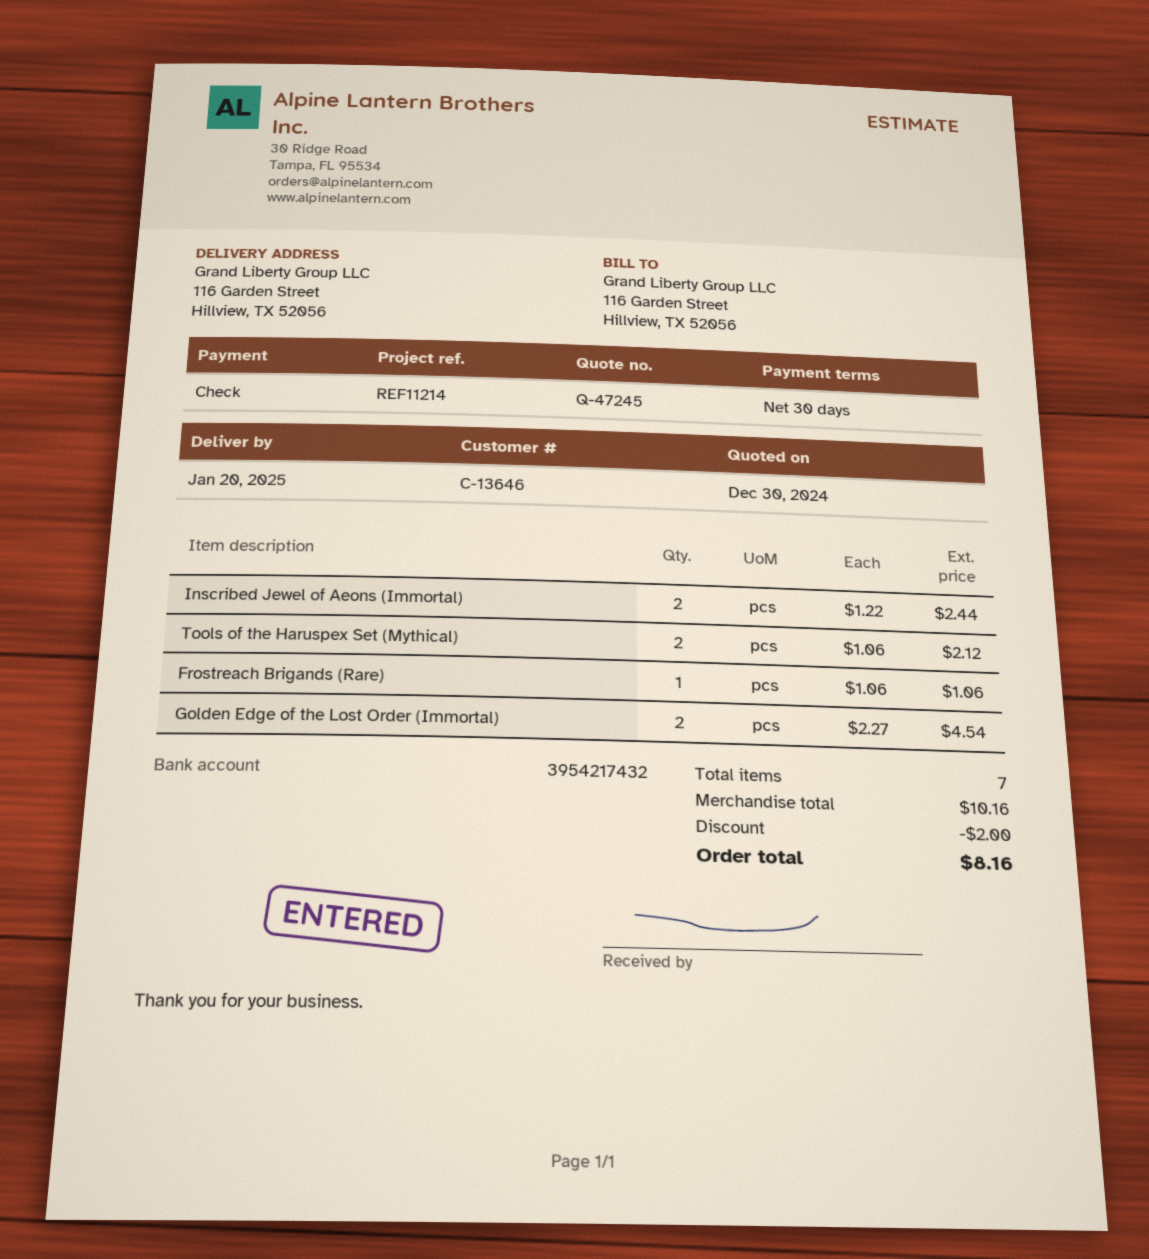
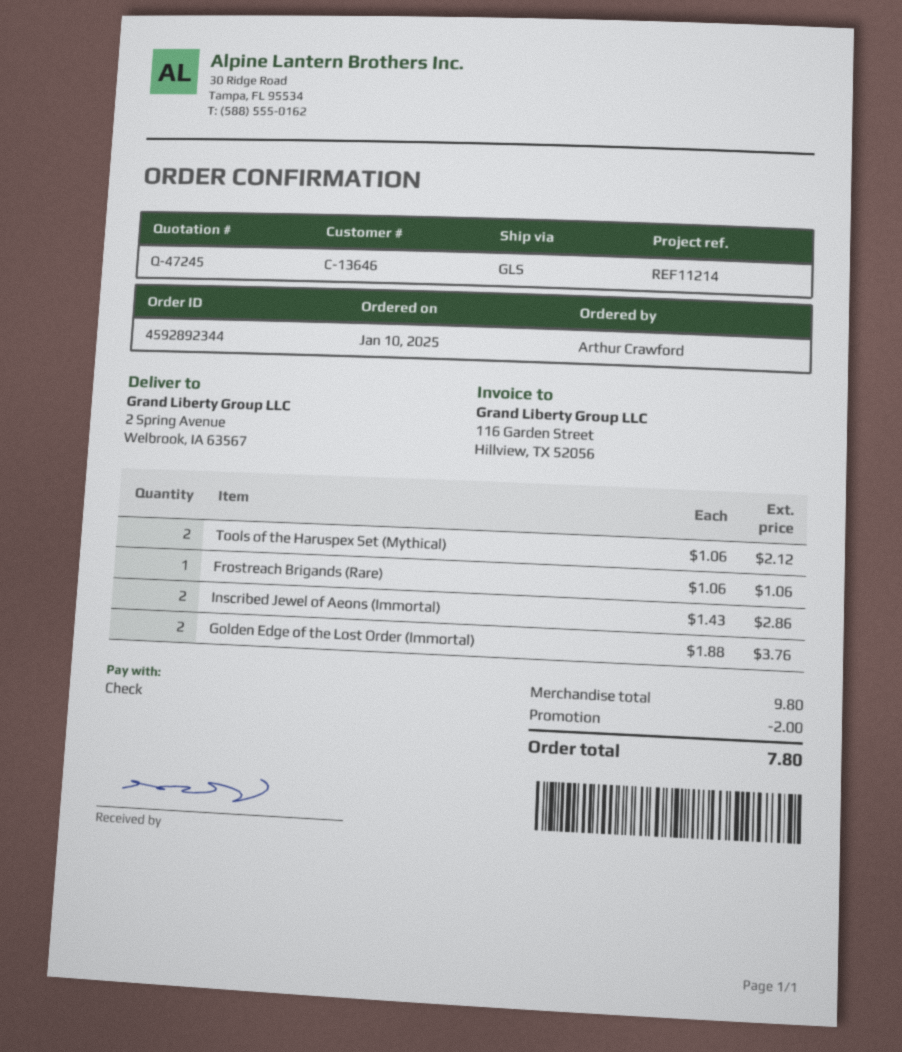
ship to: 116 Garden Street, Hillview, TX 52056 -> 2 Spring Avenue, Welbrook, IA 63567
Inscribed Jewel of Aeons (Immortal): 2 x 1.22 = 2.44 -> 2 x 1.43 = 2.86
Golden Edge of the Lost Order (Immortal): 2 x 2.27 = 4.54 -> 2 x 1.88 = 3.76
subtotal: 10.16 -> 9.80
total: 8.16 -> 7.80

